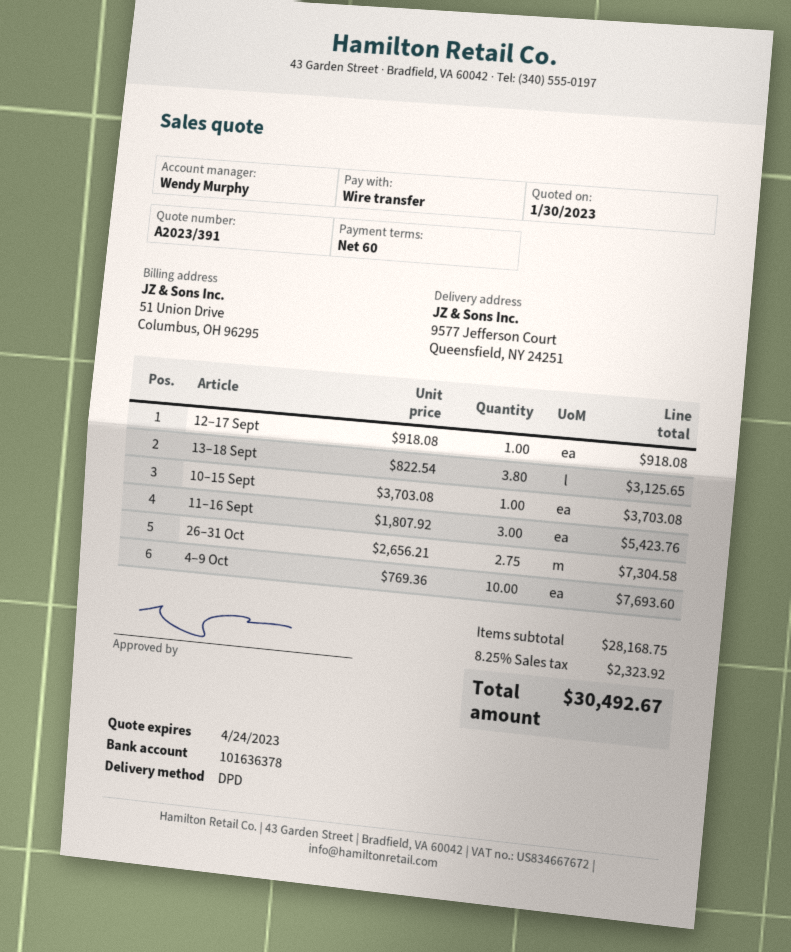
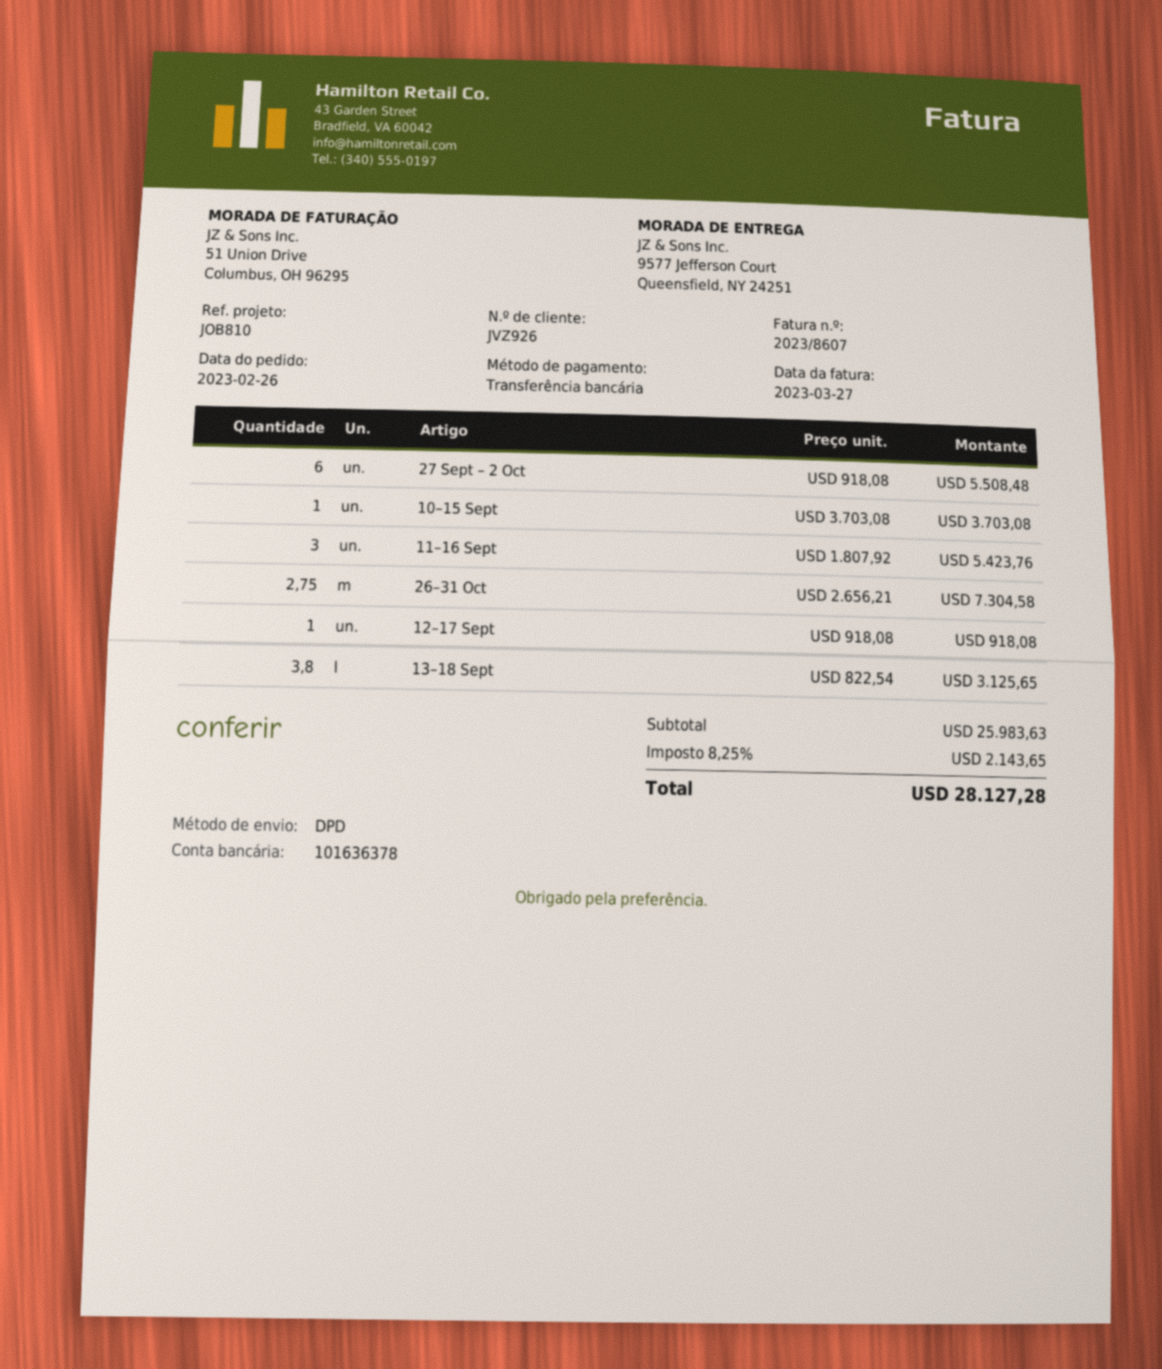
4–9 Oct: 10 x 769.36 = 7693.60 -> none
27 Sept – 2 Oct: none -> 6 x 918.08 = 5508.48
subtotal: 28168.75 -> 25983.63
tax: 8.25% = 2323.92 -> 8.25% = 2143.65
total: 30492.67 -> 28127.28

